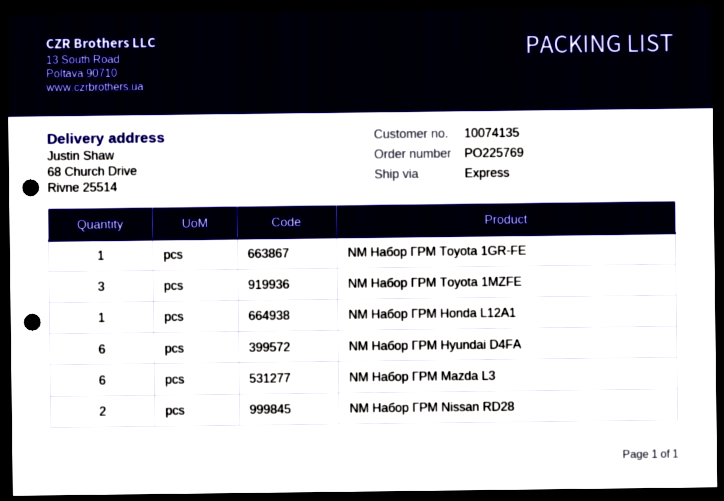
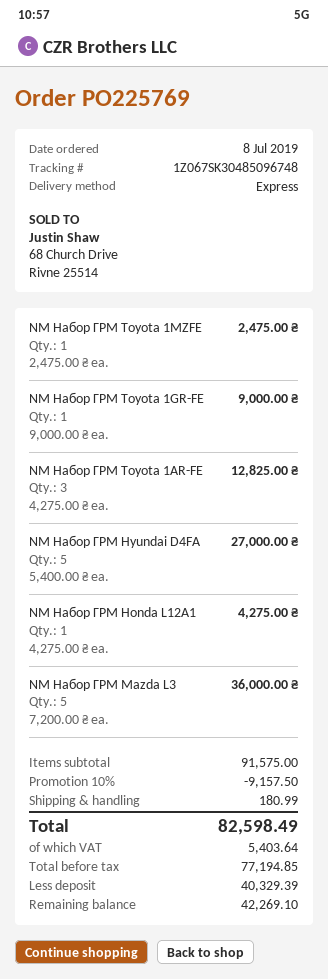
NM Набор ГРМ Toyota 1MZFE: 3 -> 1
NM Набор ГРМ Hyundai D4FA: 6 -> 5
NM Набор ГРМ Mazda L3: 6 -> 5
NM Набор ГРМ Nissan RD28: 2 -> none
NM Набор ГРМ Toyota 1AR-FE: none -> 3

